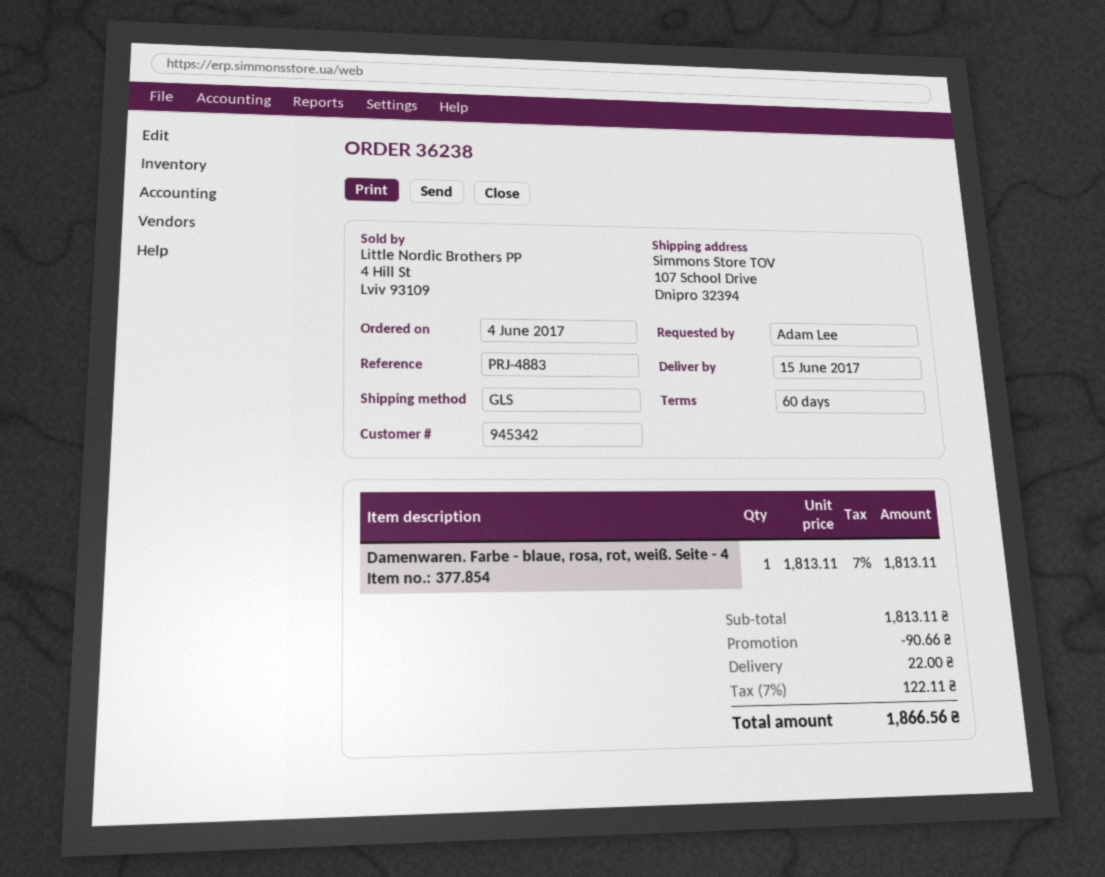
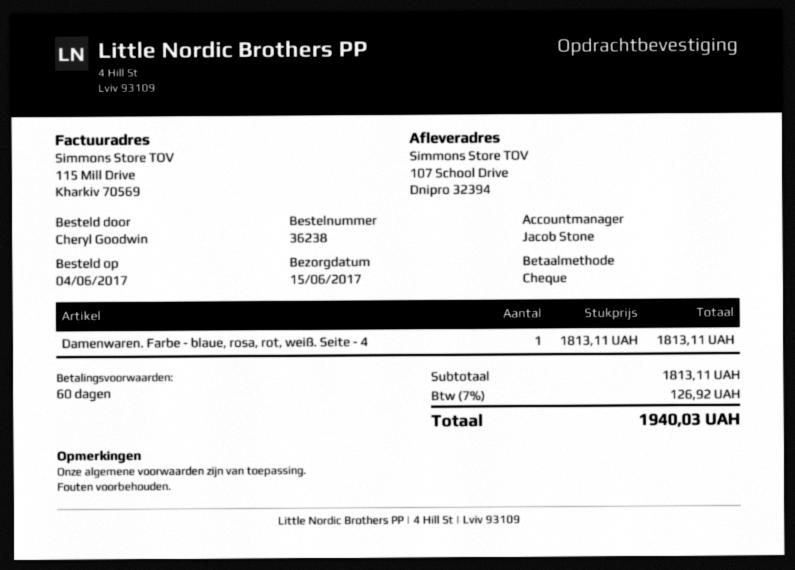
ordered by: Adam Lee -> Cheryl Goodwin
discount: 90.66 -> none
shipping: 22.00 -> none
tax: 7% = 122.11 -> 7% = 126.92
total: 1866.56 -> 1940.03

